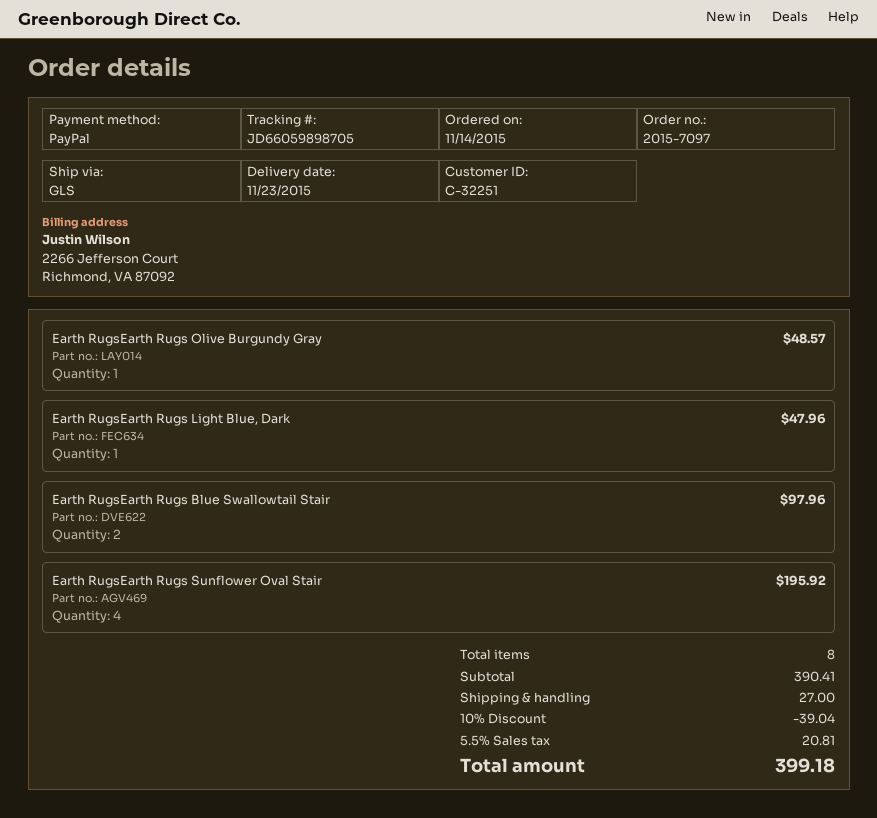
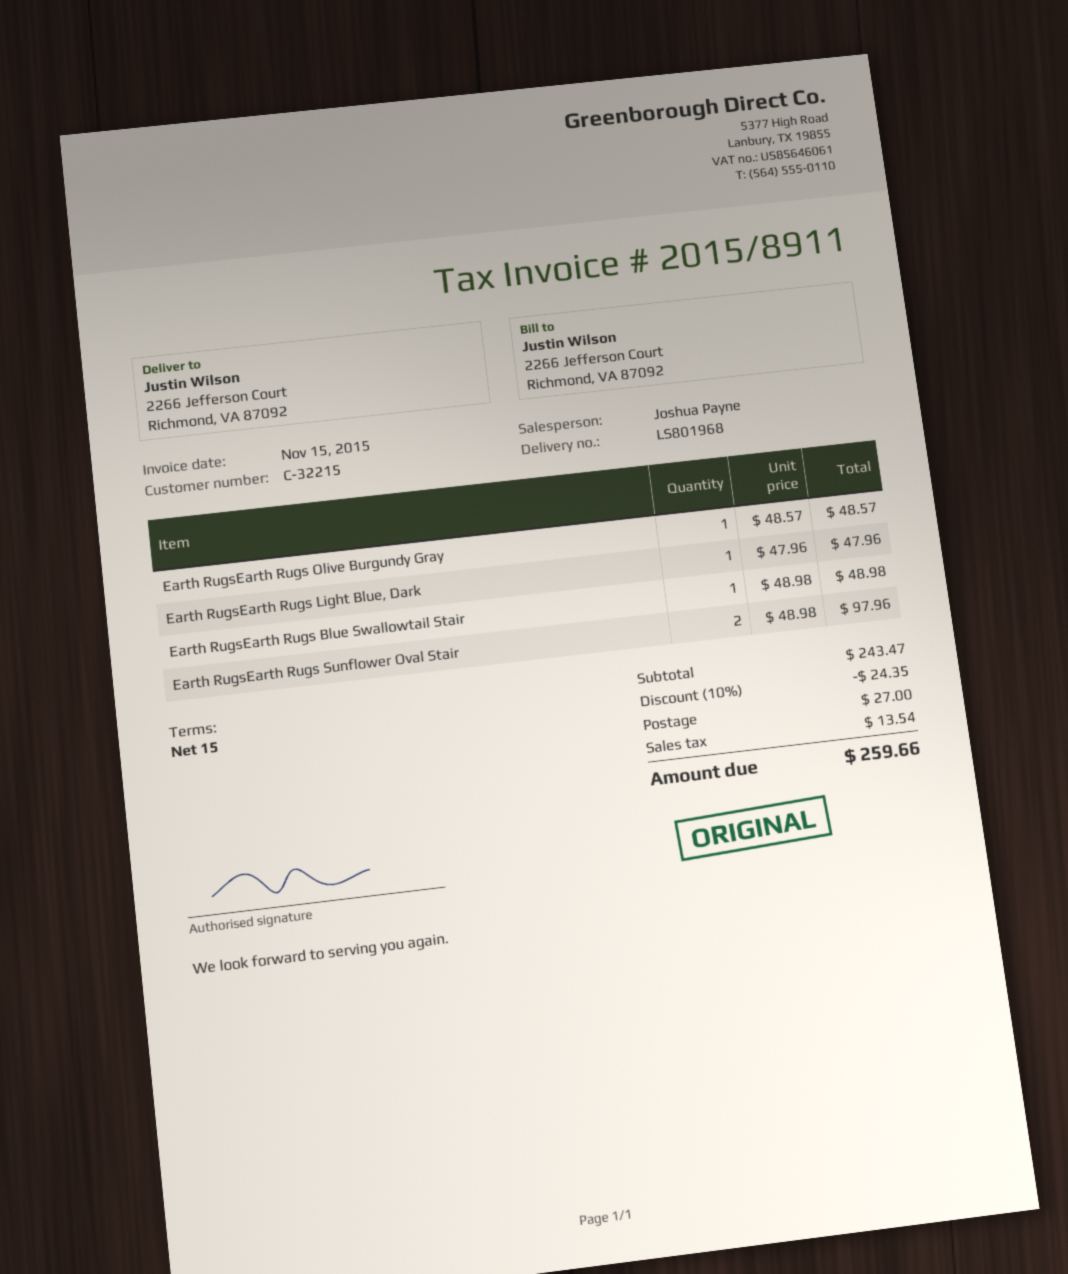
customer number: C-32251 -> C-32215
Earth RugsEarth Rugs Blue Swallowtail Stair: 2 for 97.96 -> 1 for 48.98
Earth RugsEarth Rugs Sunflower Oval Stair: 4 for 195.92 -> 2 for 97.96
subtotal: 390.41 -> 243.47
discount: 10% = 39.04 -> 10% = 24.35
tax: 20.81 -> 13.54
total: 399.18 -> 259.66

